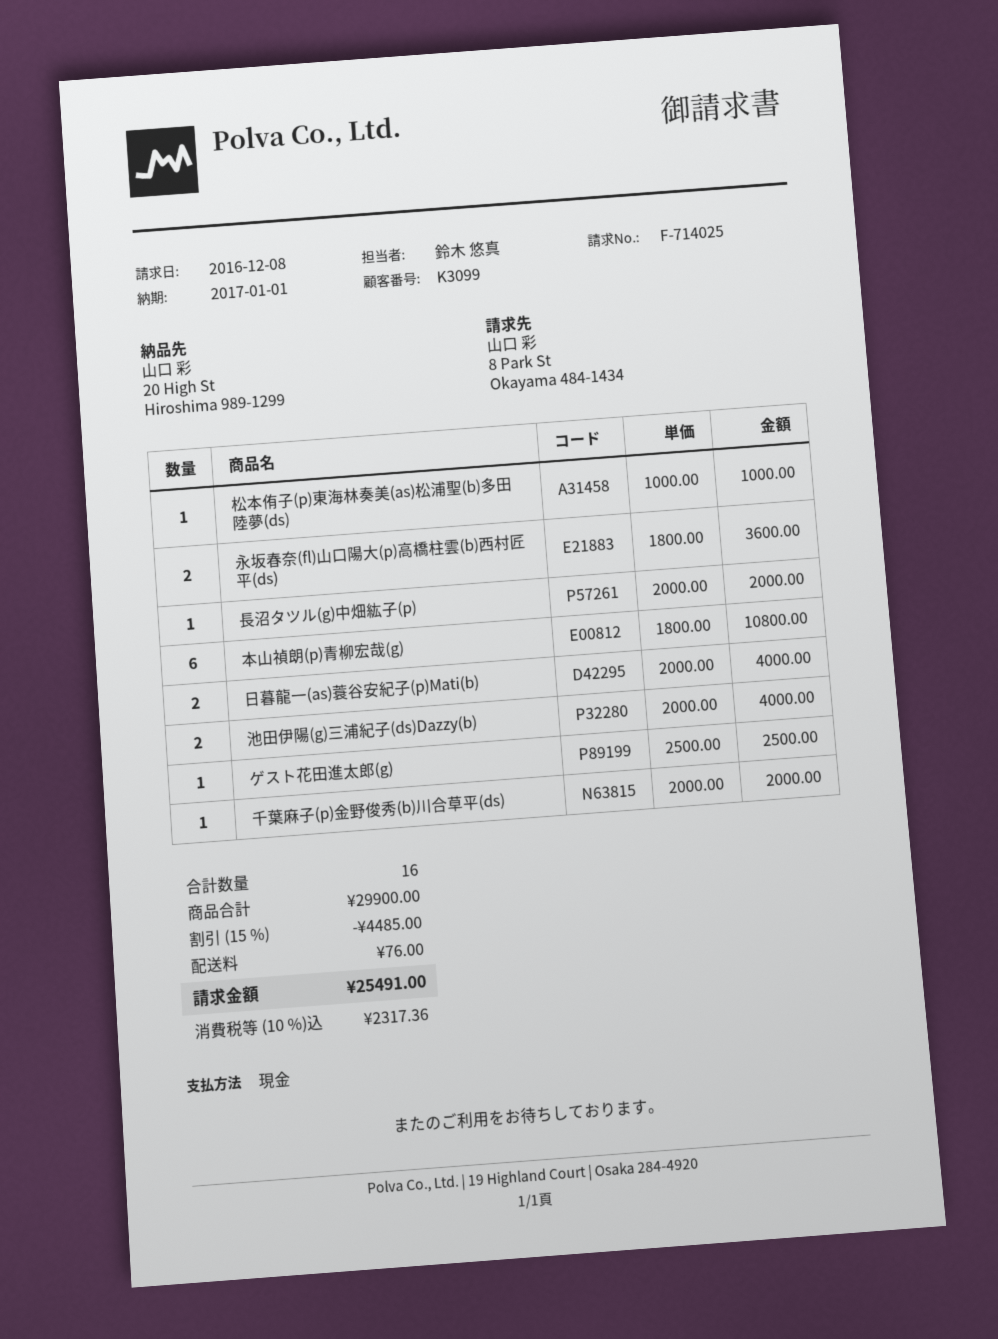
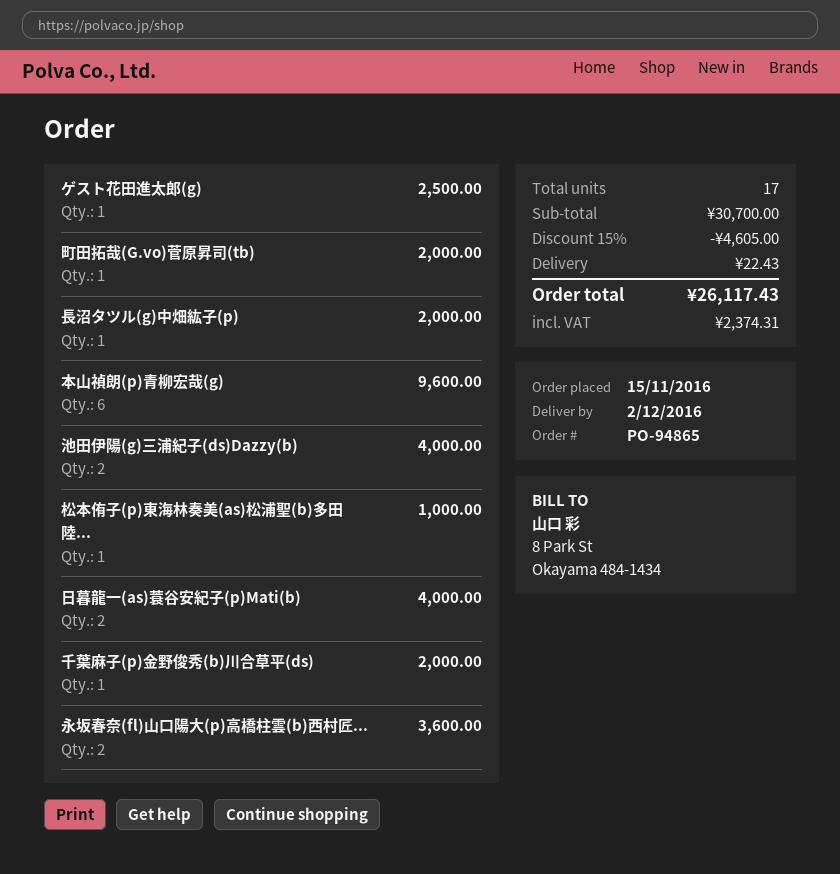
delivery date: 2017-01-01 -> 2016-12-02
本山禎朗(p)青柳宏哉(g): 6 for 10800.00 -> 6 for 9600.00
町田拓哉(G.vo)菅原昇司(tb): none -> 1 for 2000.00
total quantity: 16 -> 17
subtotal: 29900.00 -> 30700.00
discount: 15% = 4485.00 -> 15% = 4605.00
shipping: 76.00 -> 22.43
tax: 2317.36 -> 2374.31
total: 25491.00 -> 26117.43

